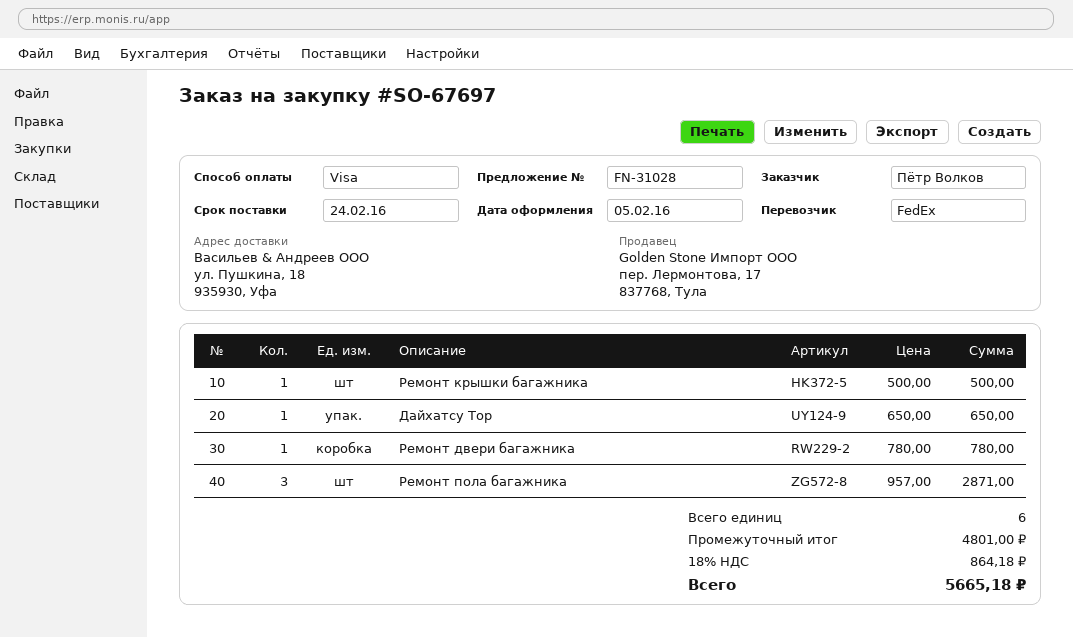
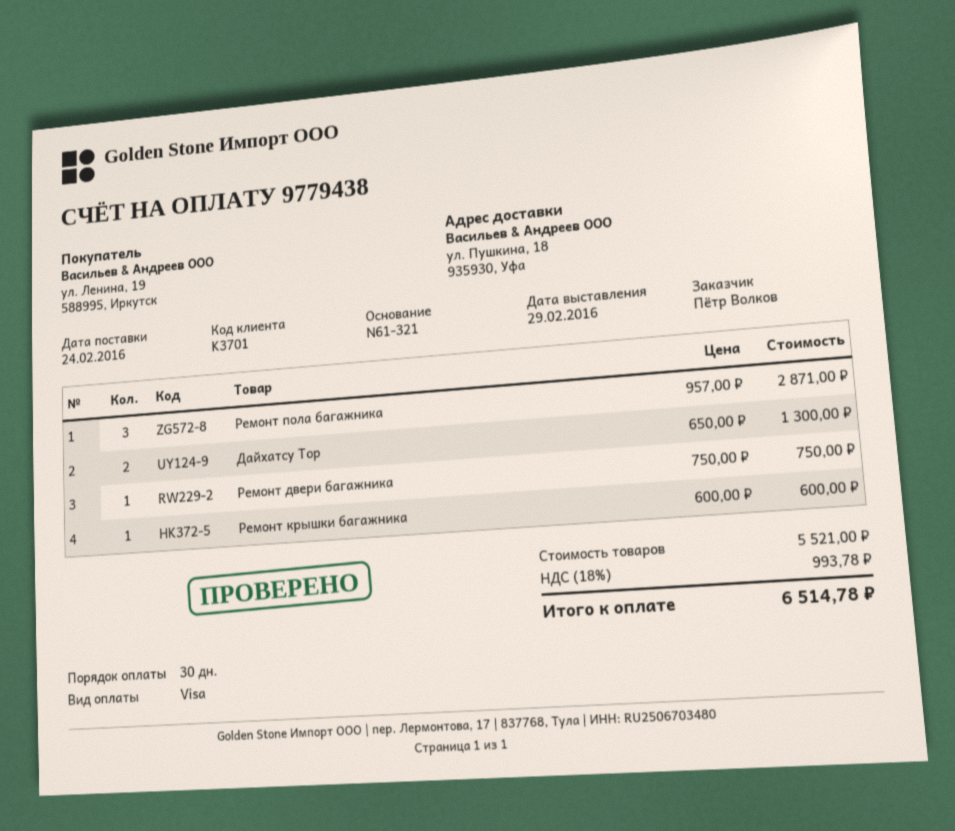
Ремонт крышки багажника: 1 x 500.00 = 500.00 -> 1 x 600.00 = 600.00
Дайхатсу Тор: 1 x 650.00 = 650.00 -> 2 x 650.00 = 1300.00
Ремонт двери багажника: 1 x 780.00 = 780.00 -> 1 x 750.00 = 750.00
subtotal: 4801.00 -> 5521.00
tax: 18% = 864.18 -> 18% = 993.78
total: 5665.18 -> 6514.78

